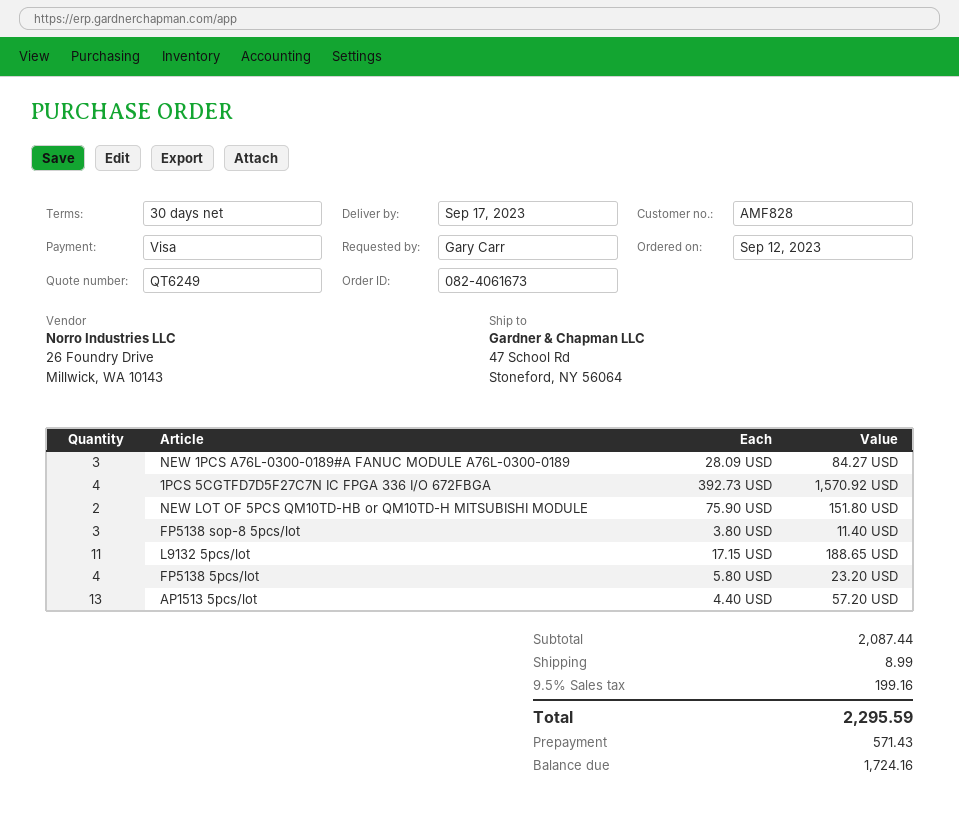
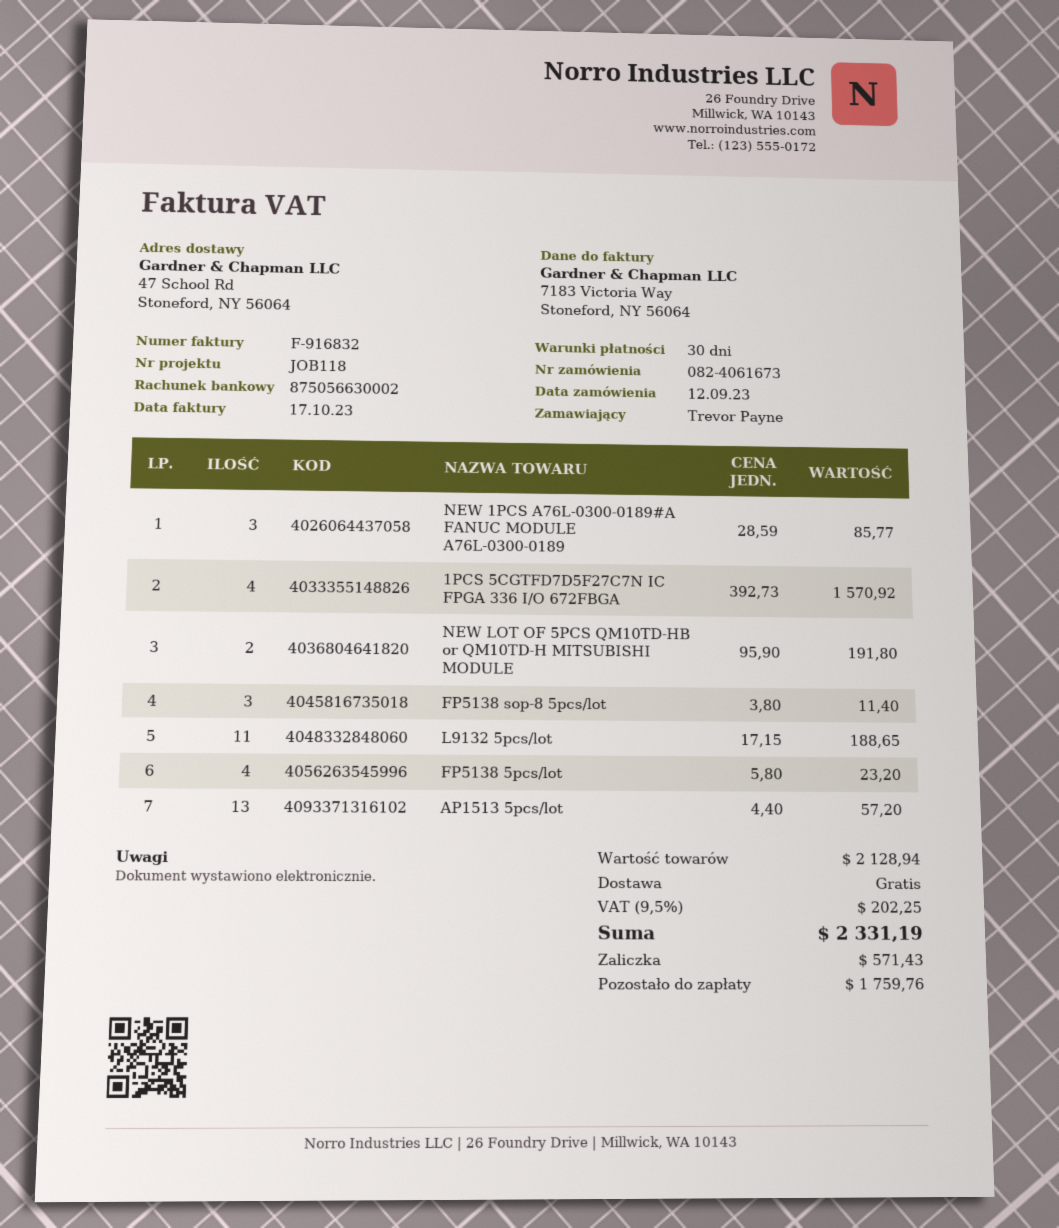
ordered by: Gary Carr -> Trevor Payne
NEW 1PCS A76L-0300-0189#A FANUC MODULE A76L-0300-0189: 3 x 28.09 = 84.27 -> 3 x 28.59 = 85.77
NEW LOT OF 5PCS QM10TD-HB or QM10TD-H MITSUBISHI MODULE: 2 x 75.90 = 151.80 -> 2 x 95.90 = 191.80
subtotal: 2087.44 -> 2128.94
shipping: 8.99 -> 0.00
tax: 9.5% = 199.16 -> 9.5% = 202.25
total: 2295.59 -> 2331.19
balance: 1724.16 -> 1759.76

